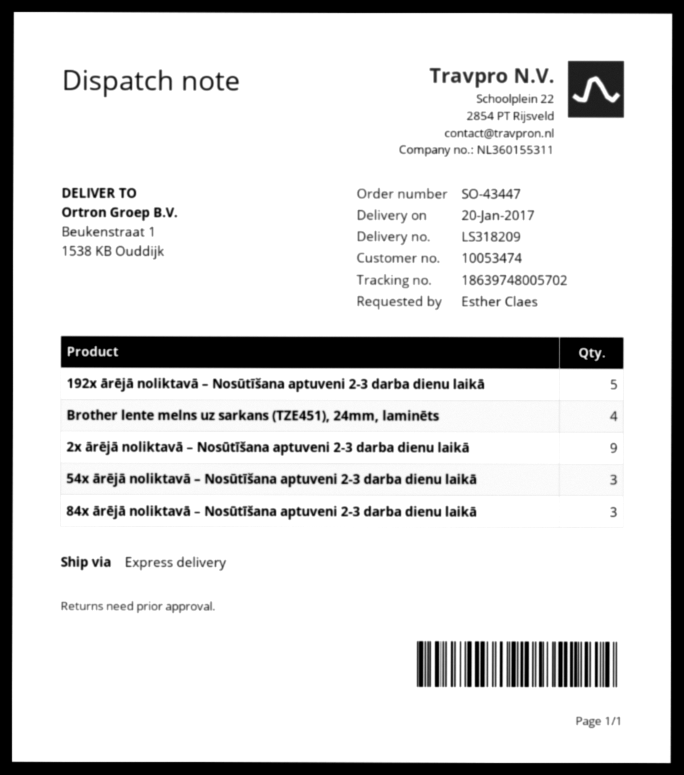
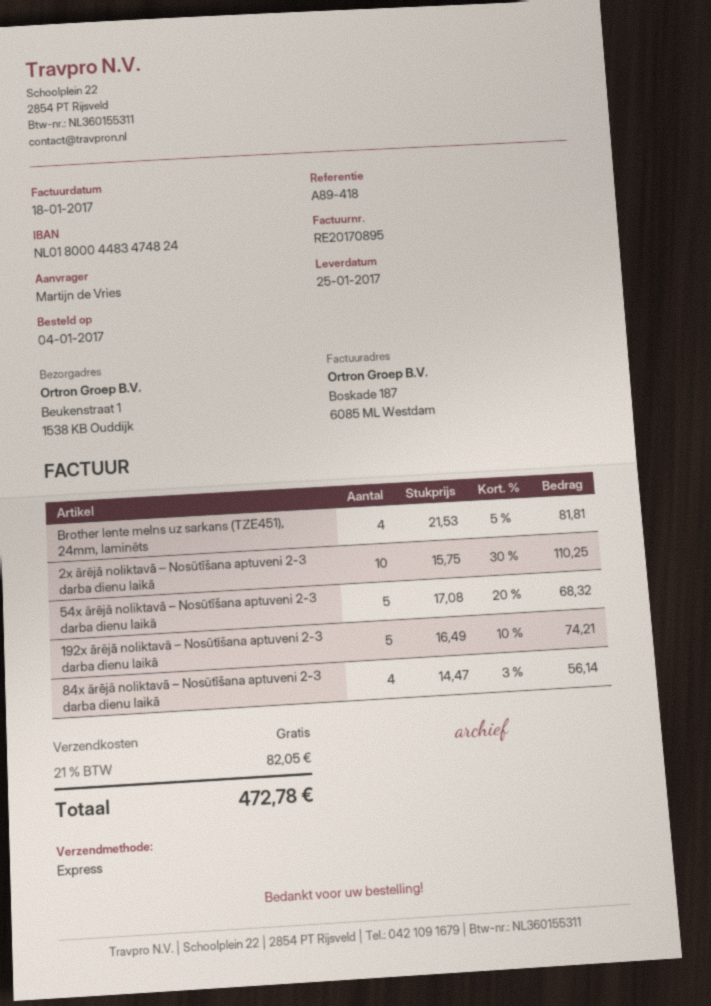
delivery date: 2017-01-20 -> 2017-01-25
ordered by: Esther Claes -> Martijn de Vries
2x ārējā noliktavā – Nosūtīšana aptuveni 2-3 darba dienu laikā: 9 -> 10
54x ārējā noliktavā – Nosūtīšana aptuveni 2-3 darba dienu laikā: 3 -> 5
84x ārējā noliktavā – Nosūtīšana aptuveni 2-3 darba dienu laikā: 3 -> 4

